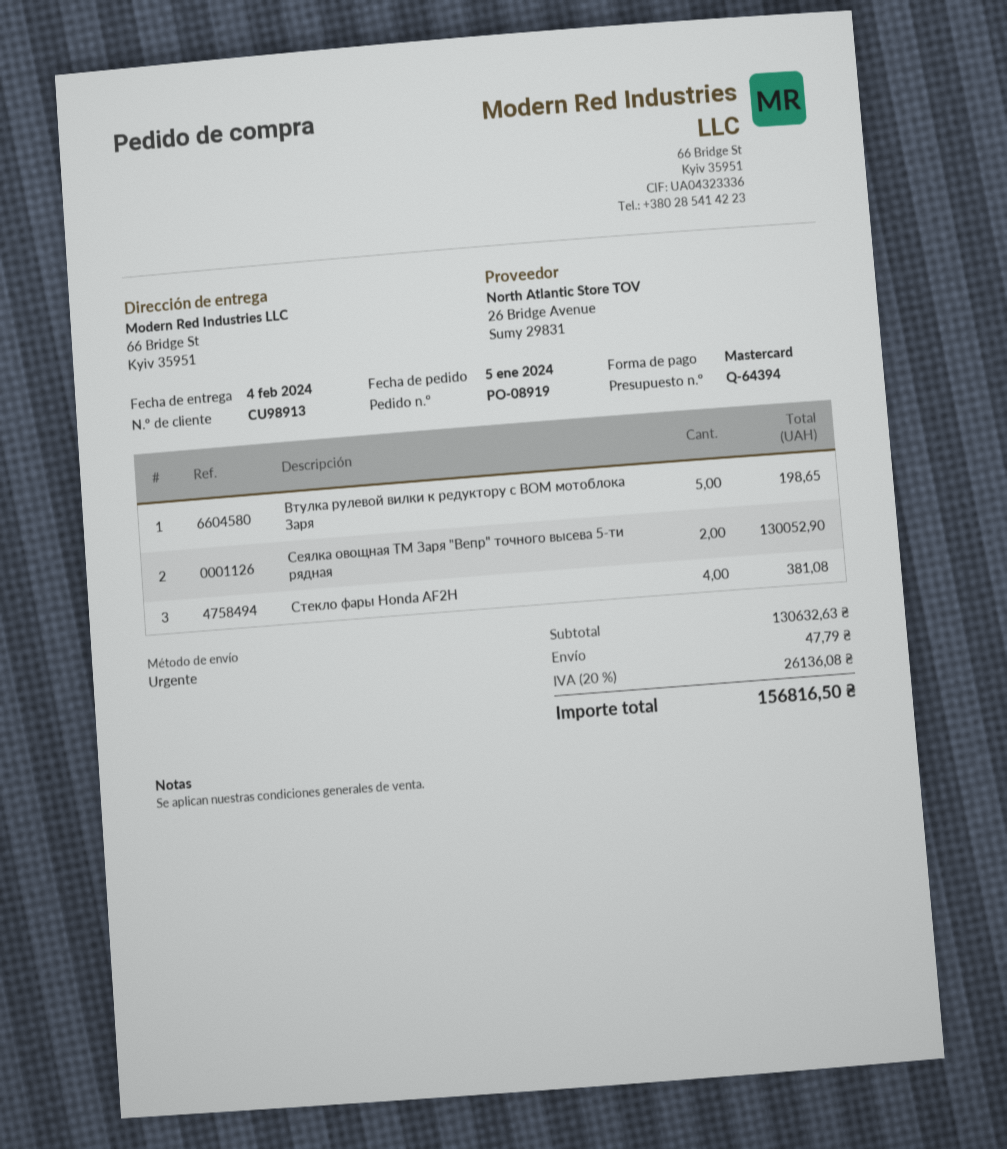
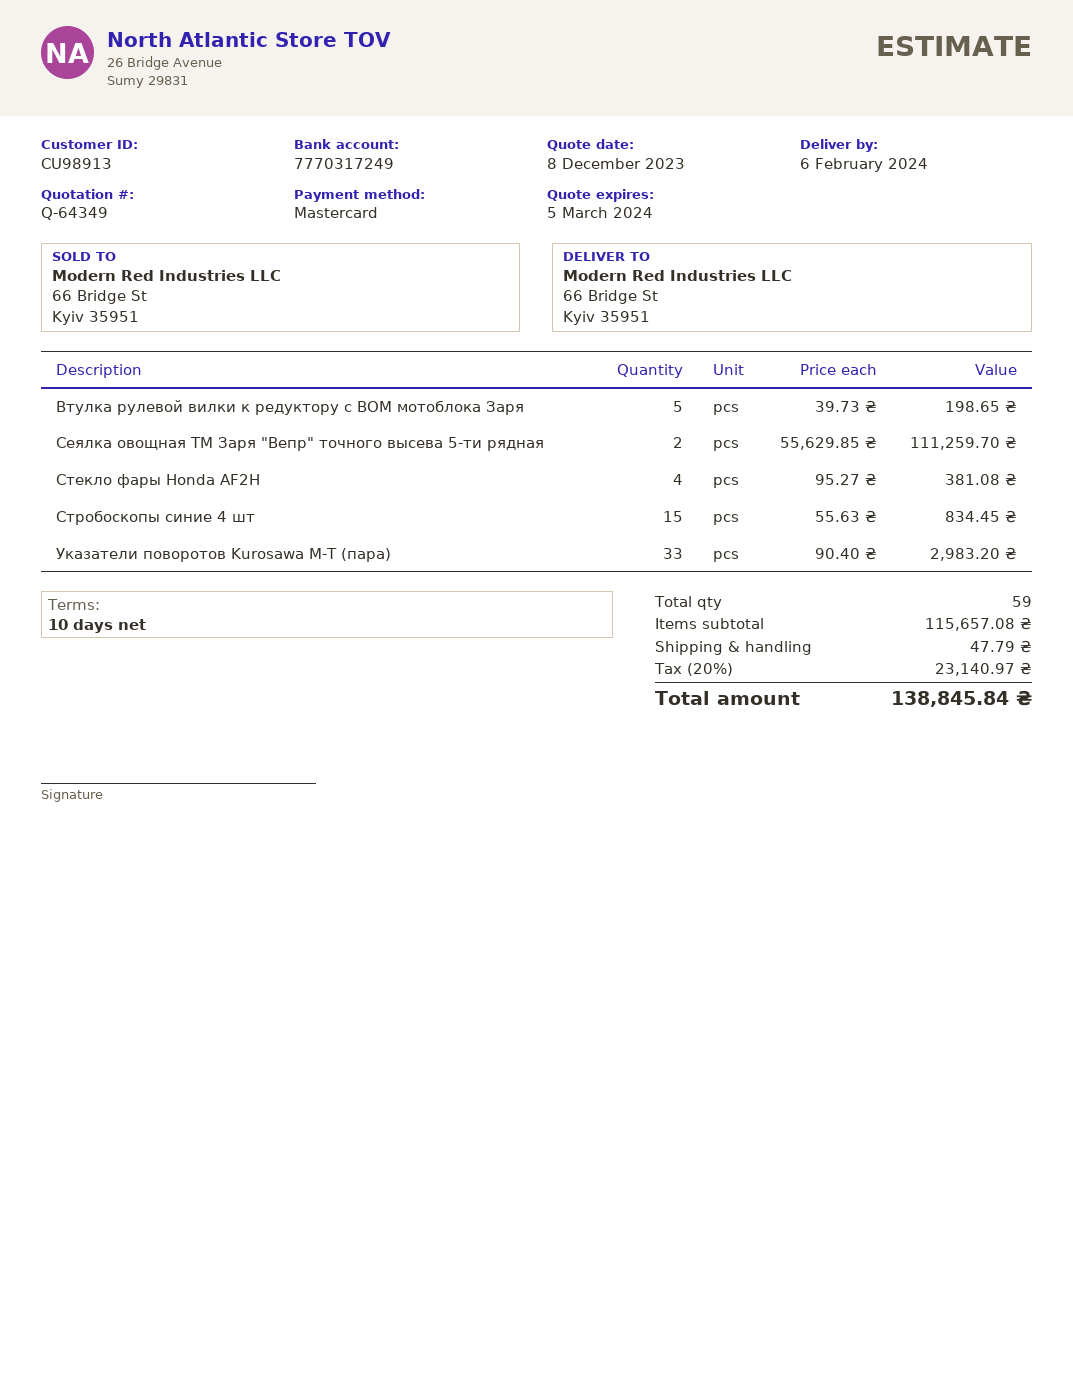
quote number: Q-64394 -> Q-64349
delivery date: 2024-02-04 -> 2024-02-06
Сеялка овощная ТМ Заря "Вепр" точного высева 5-ти рядная: 2 for 130052.90 -> 2 for 111259.70
Стробоскопы синие 4 шт: none -> 15 for 834.45
Указатели поворотов Kurosawa M-T (пара): none -> 33 for 2983.20
subtotal: 130632.63 -> 115657.08
tax: 20% = 26136.08 -> 20% = 23140.97
total: 156816.50 -> 138845.84

